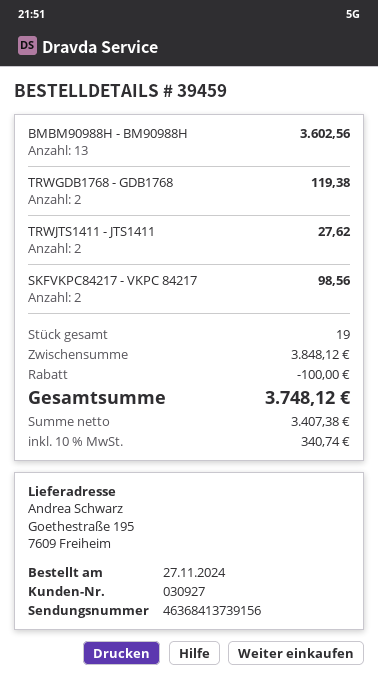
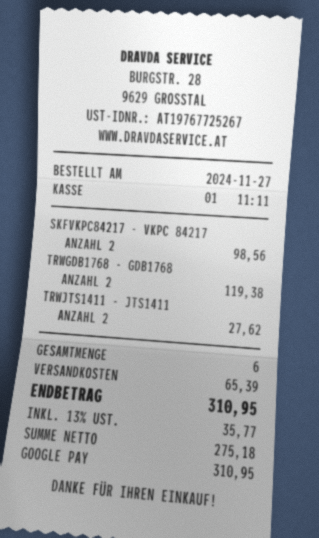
BMBM90988H - BM90988H: 13 for 3602.56 -> none
total quantity: 19 -> 6
discount: 100.00 -> none
shipping: none -> 65.39
net: 3407.38 -> 275.18
tax: 10% = 340.74 -> 13% = 35.77
total: 3748.12 -> 310.95

